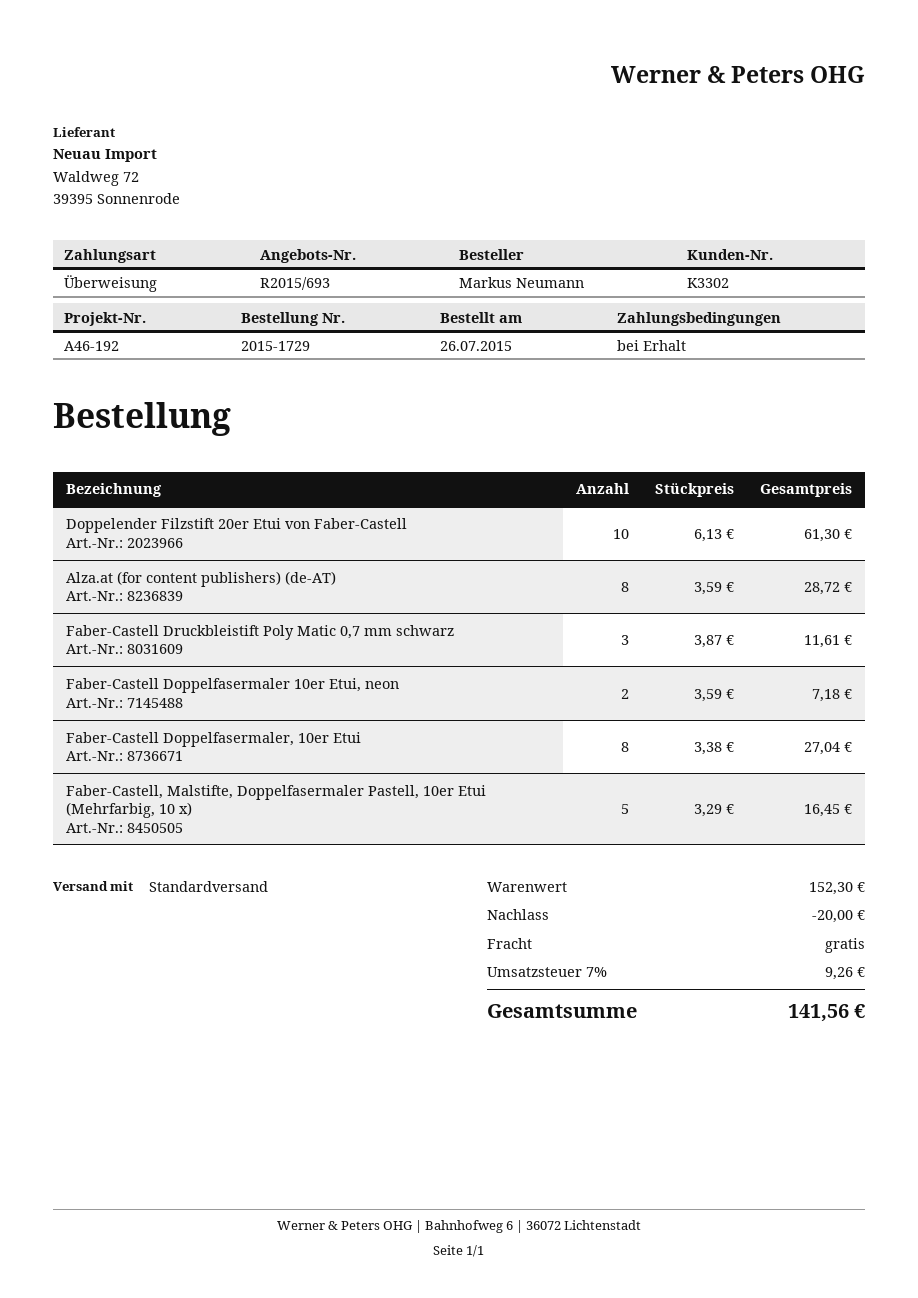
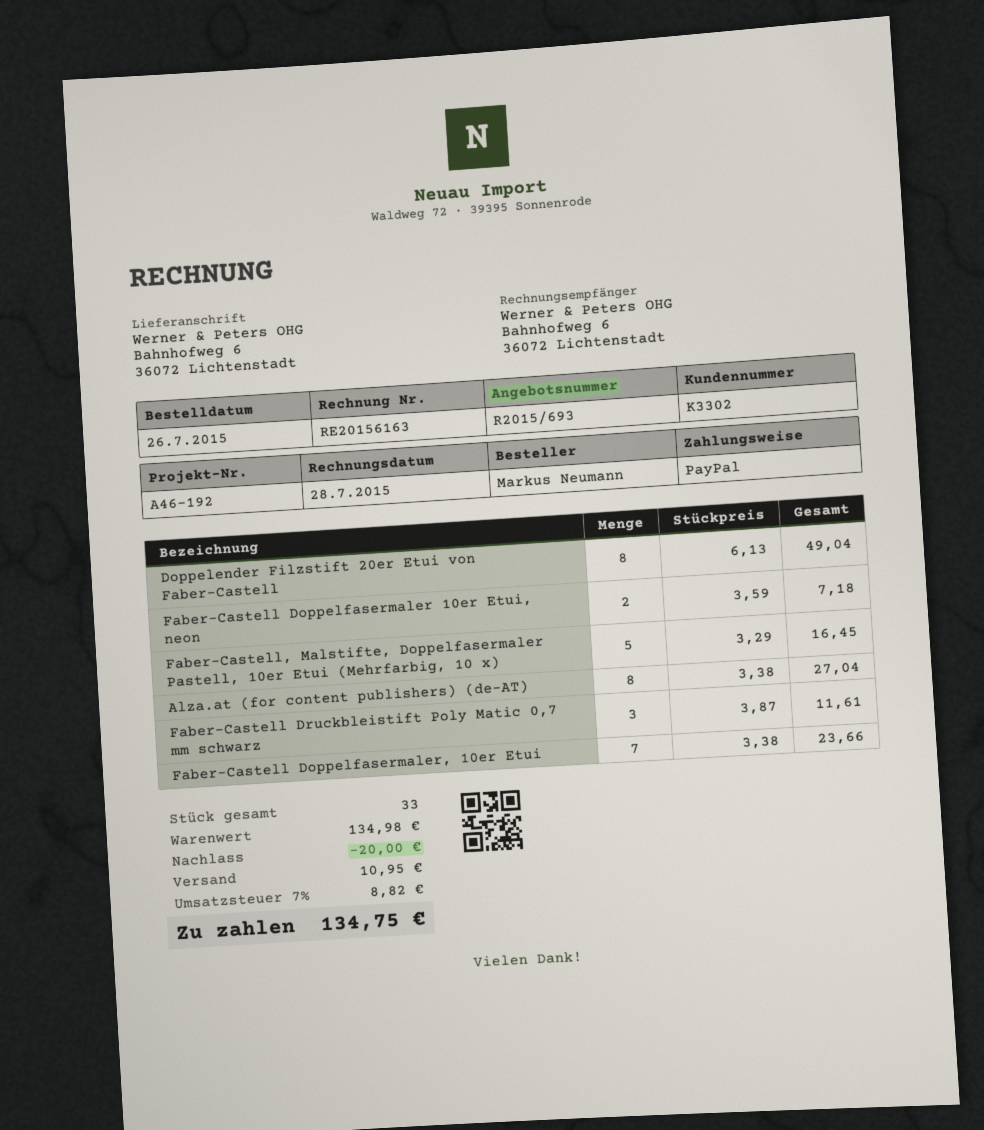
payment method: bank transfer -> PayPal
Doppelender Filzstift 20er Etui von Faber-Castell: 10 x 6.13 = 61.30 -> 8 x 6.13 = 49.04
Alza.at (for content publishers) (de-AT): 8 x 3.59 = 28.72 -> 8 x 3.38 = 27.04
Faber-Castell Doppelfasermaler, 10er Etui: 8 x 3.38 = 27.04 -> 7 x 3.38 = 23.66
subtotal: 152.30 -> 134.98
shipping: 0.00 -> 10.95
tax: 7% = 9.26 -> 7% = 8.82
total: 141.56 -> 134.75

